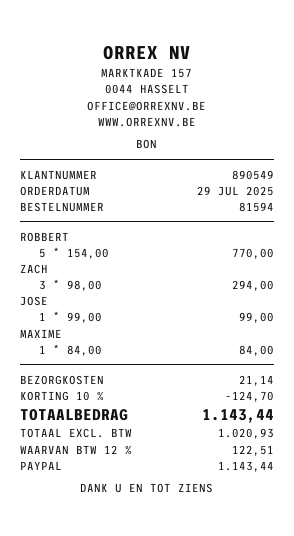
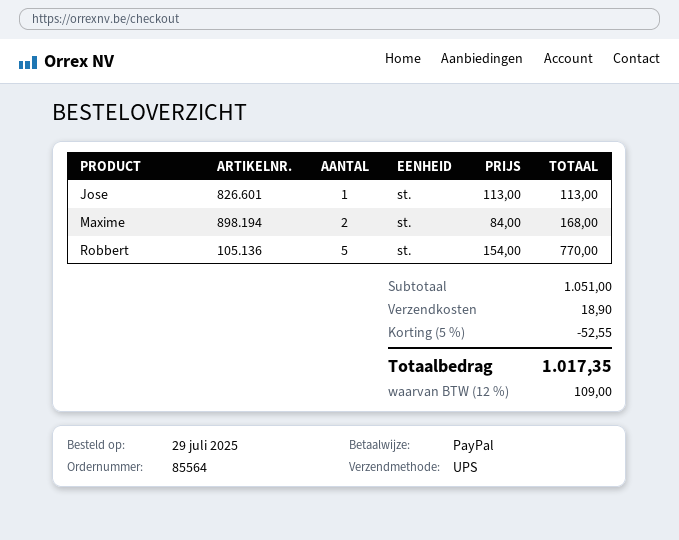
order number: 81594 -> 85564
ZACH: 3 x 98.00 = 294.00 -> none
JOSE: 1 x 99.00 = 99.00 -> 1 x 113.00 = 113.00
MAXIME: 1 x 84.00 = 84.00 -> 2 x 84.00 = 168.00
discount: 10% = 124.70 -> 5% = 52.55
shipping: 21.14 -> 18.90
tax: 12% = 122.51 -> 12% = 109.00
total: 1143.44 -> 1017.35

